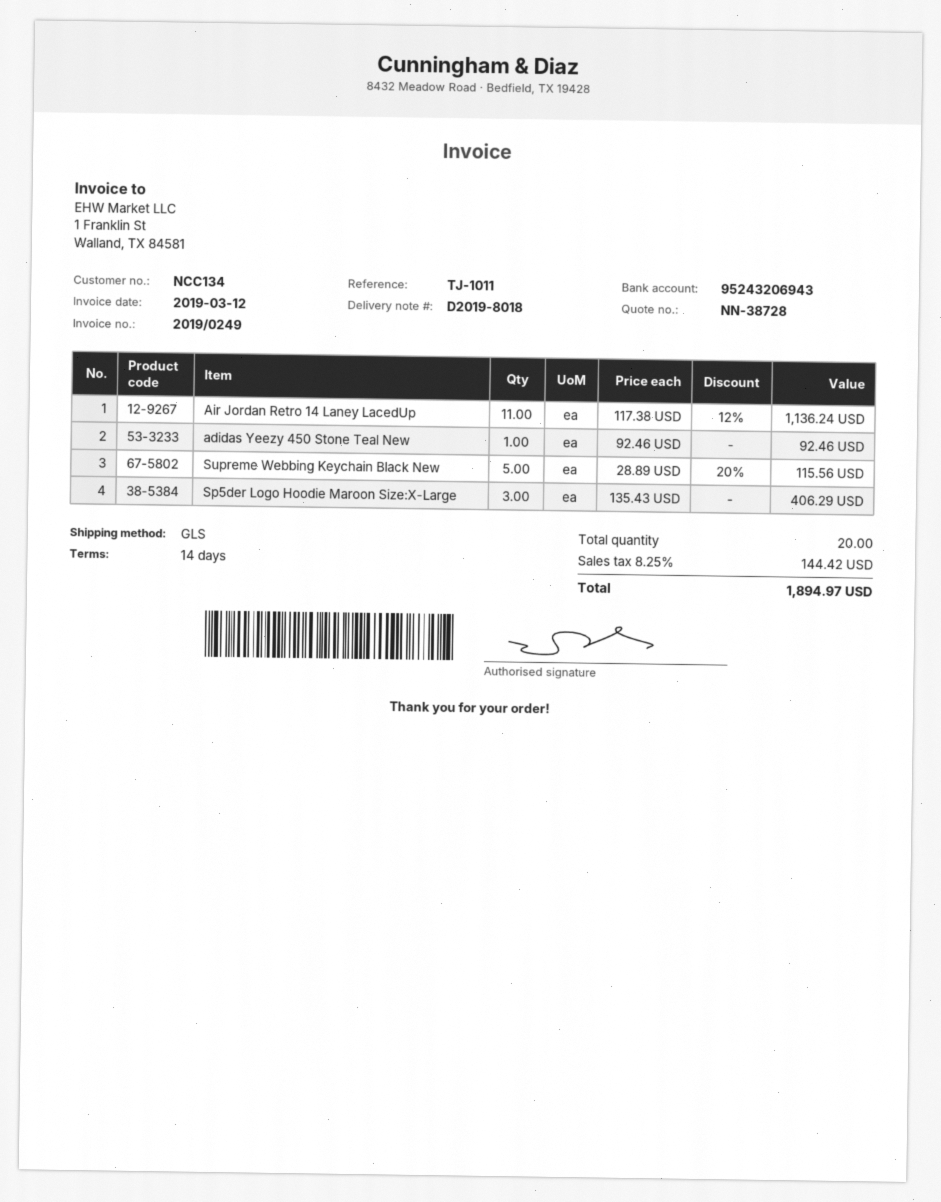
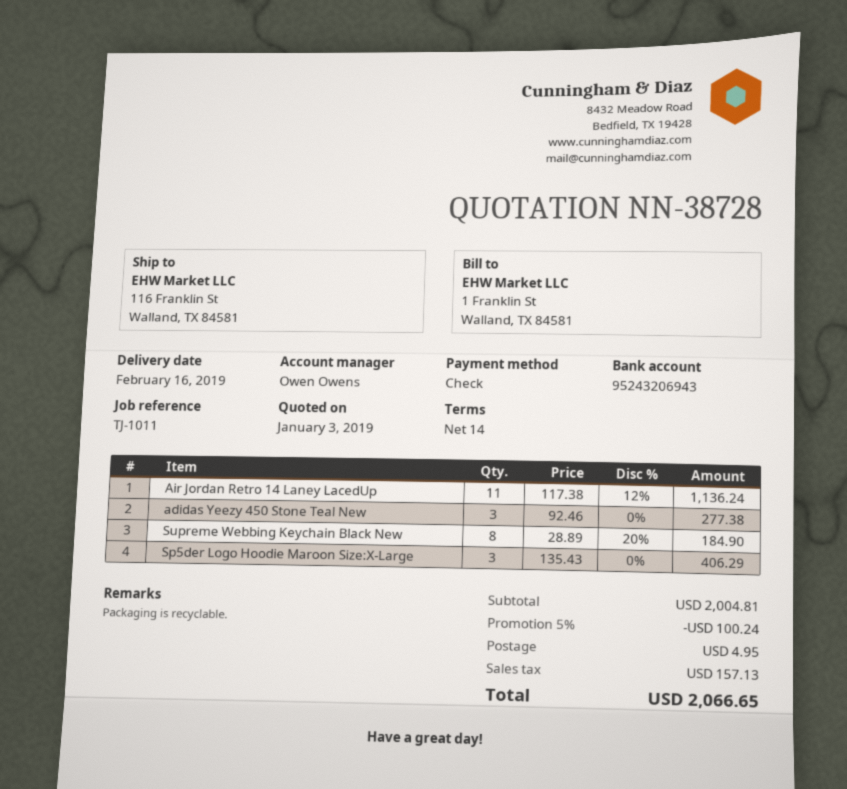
adidas Yeezy 450 Stone Teal New: 1 x 92.46 = 92.46 -> 3 x 92.46 = 277.38
Supreme Webbing Keychain Black New: 5 x 28.89 - 20% = 115.56 -> 8 x 28.89 - 20% = 184.90
discount: none -> 5% = 100.24
shipping: none -> 4.95
tax: 144.42 -> 157.13
total: 1894.97 -> 2066.65

